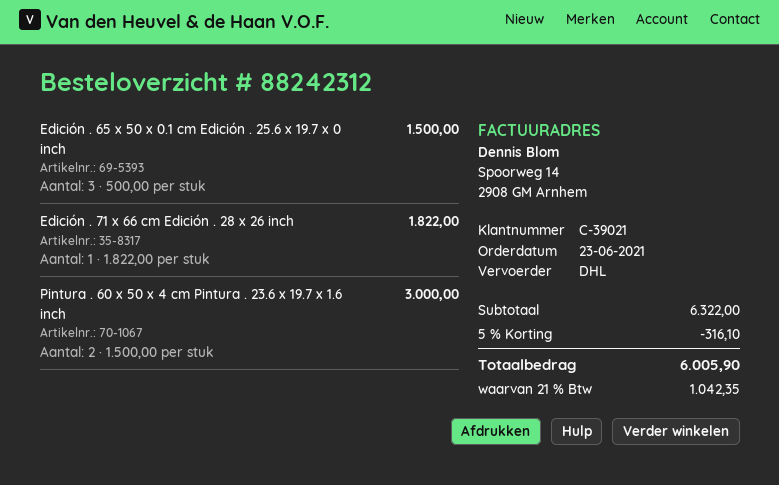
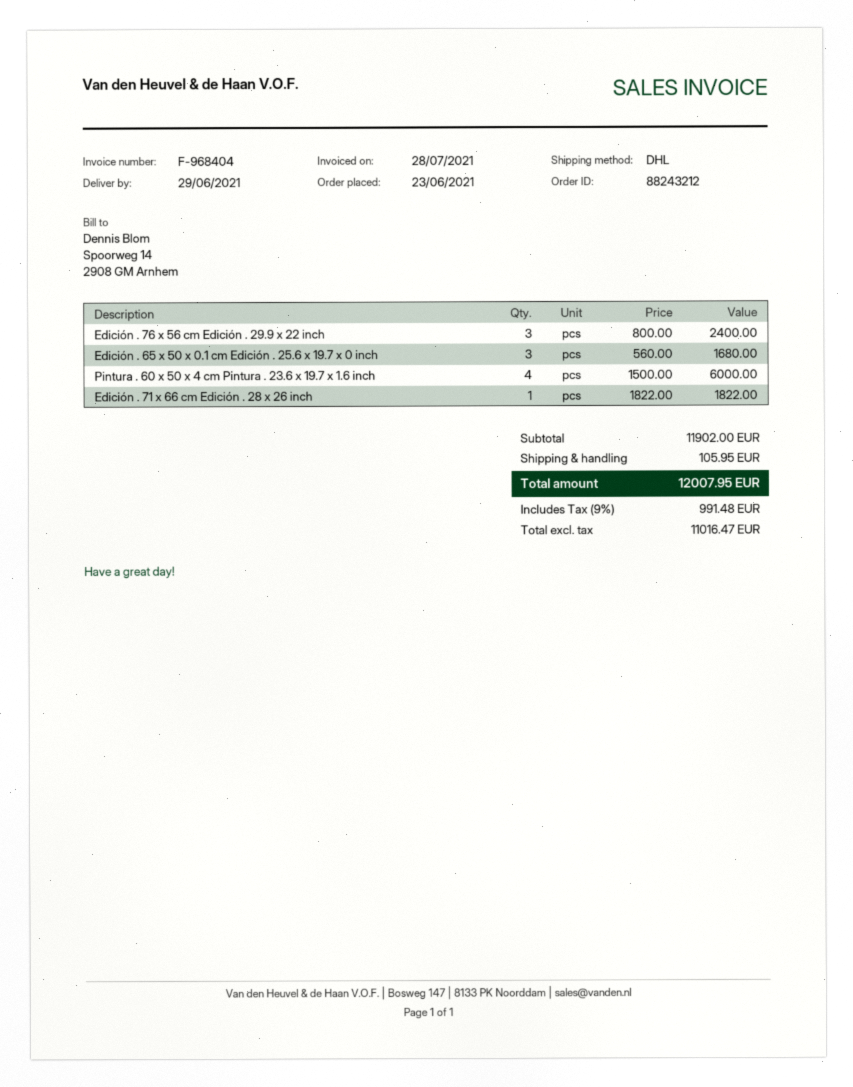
order number: 88242312 -> 88243212
Edición . 65 x 50 x 0.1 cm Edición . 25.6 x 19.7 x 0 inch: 3 x 500.00 = 1500.00 -> 3 x 560.00 = 1680.00
Pintura . 60 x 50 x 4 cm Pintura . 23.6 x 19.7 x 1.6 inch: 2 x 1500.00 = 3000.00 -> 4 x 1500.00 = 6000.00
Edición . 76 x 56 cm Edición . 29.9 x 22 inch: none -> 3 x 800.00 = 2400.00
subtotal: 6322.00 -> 11902.00
discount: 5% = 316.10 -> none
shipping: none -> 105.95
tax: 21% = 1042.35 -> 9% = 991.48
total: 6005.90 -> 12007.95

